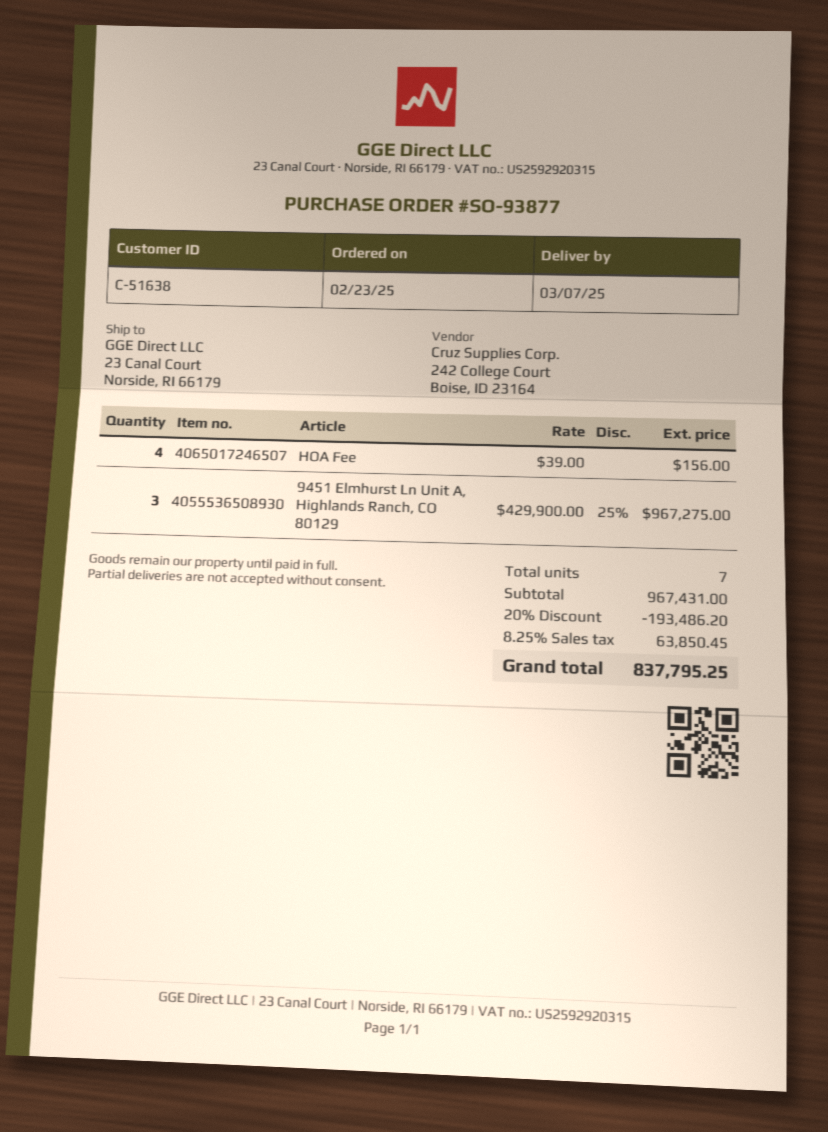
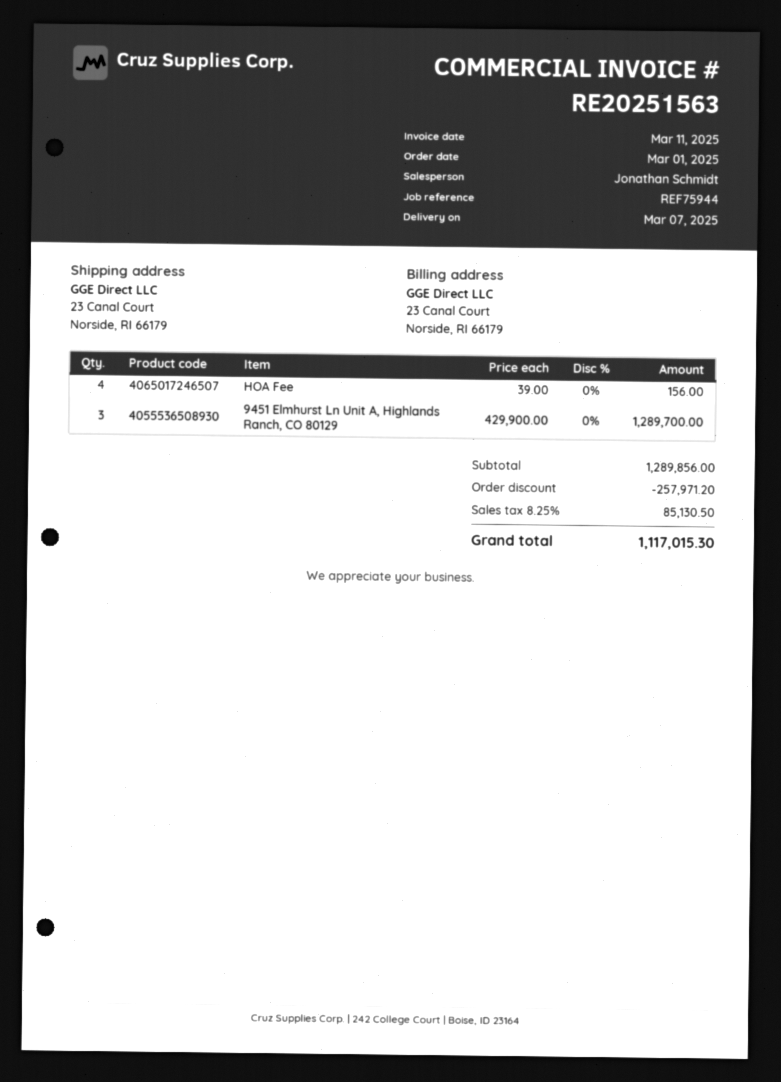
order date: 2025-02-23 -> 2025-03-01
9451 Elmhurst Ln Unit A, Highlands Ranch, CO 80129: 3 x 429900.00 - 25% = 967275.00 -> 3 x 429900.00 = 1289700.00
subtotal: 967431.00 -> 1289856.00
discount: 193486.20 -> 257971.20
tax: 8.25% = 63850.45 -> 8.25% = 85130.50
total: 837795.25 -> 1117015.30

